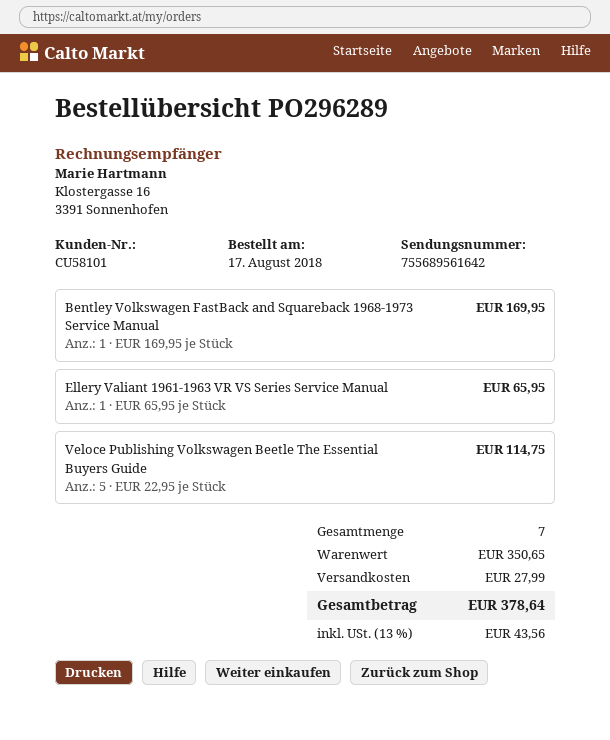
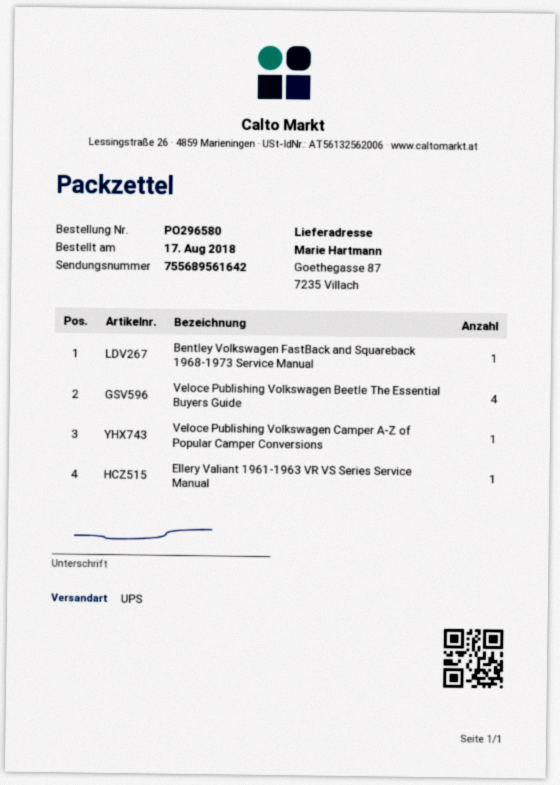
order number: PO296289 -> PO296580
Veloce Publishing Volkswagen Beetle The Essential Buyers Guide: 5 -> 4
Veloce Publishing Volkswagen Camper A-Z of Popular Camper Conversions: none -> 1

